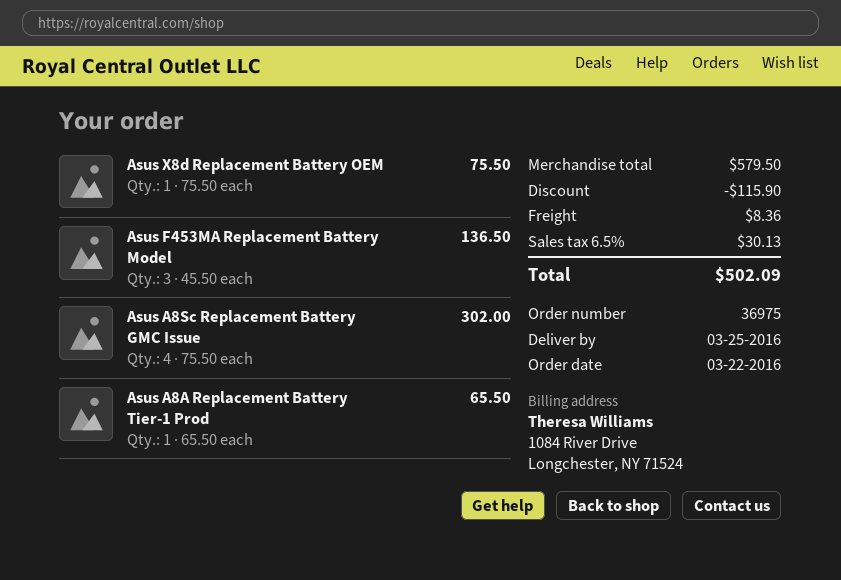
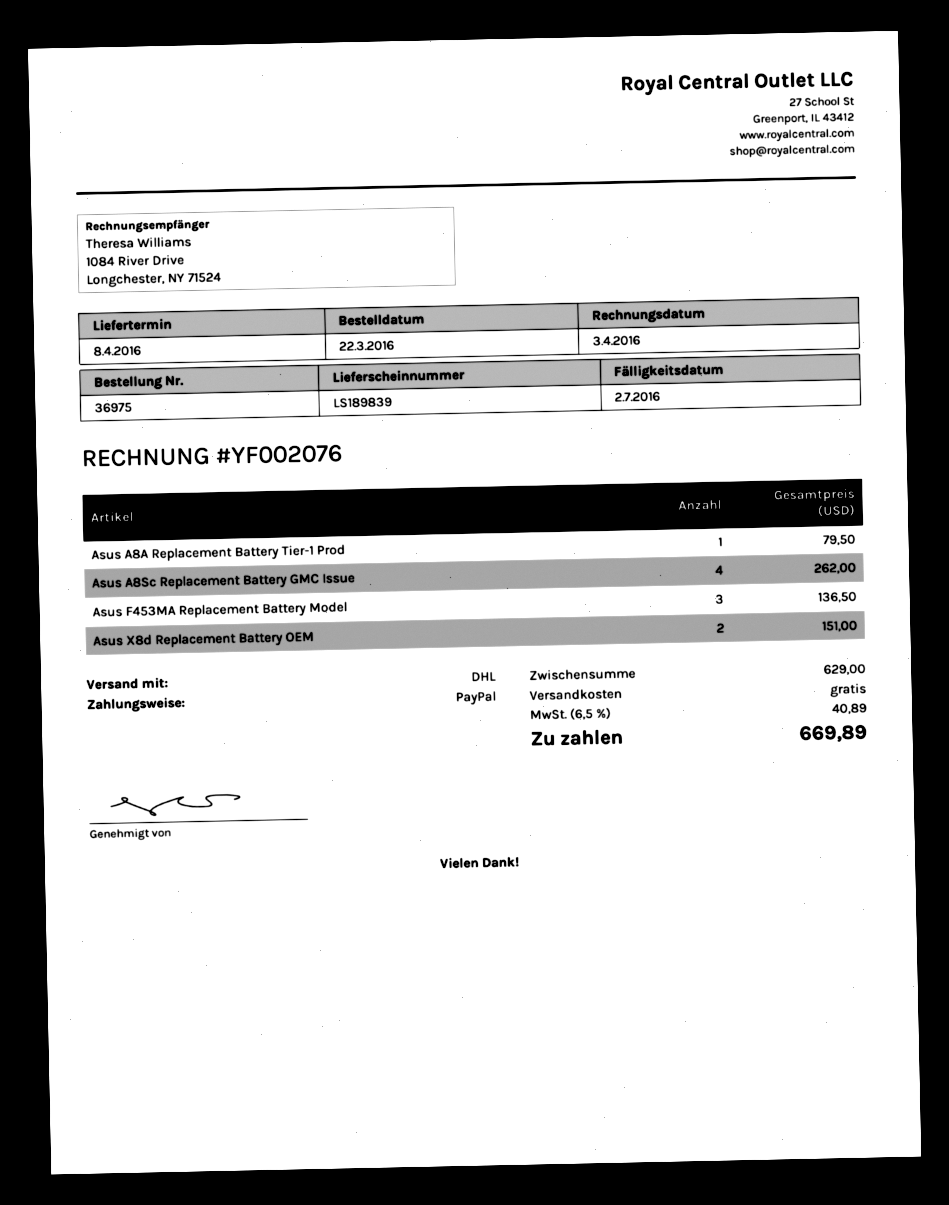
delivery date: 2016-03-25 -> 2016-04-08
Asus X8d Replacement Battery OEM: 1 for 75.50 -> 2 for 151.00
Asus A8Sc Replacement Battery GMC Issue: 4 for 302.00 -> 4 for 262.00
Asus A8A Replacement Battery Tier-1 Prod: 1 for 65.50 -> 1 for 79.50
subtotal: 579.50 -> 629.00
discount: 115.90 -> none
shipping: 8.36 -> 0.00
tax: 6.5% = 30.13 -> 6.5% = 40.89
total: 502.09 -> 669.89

